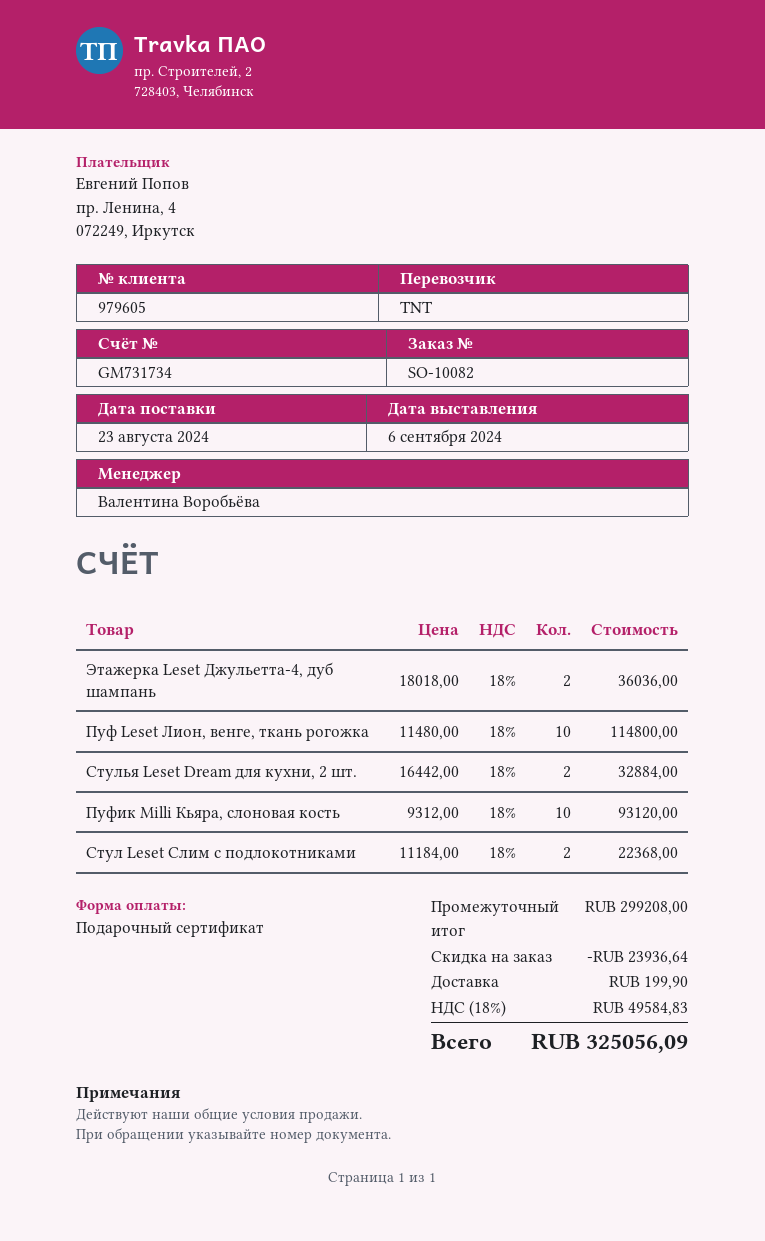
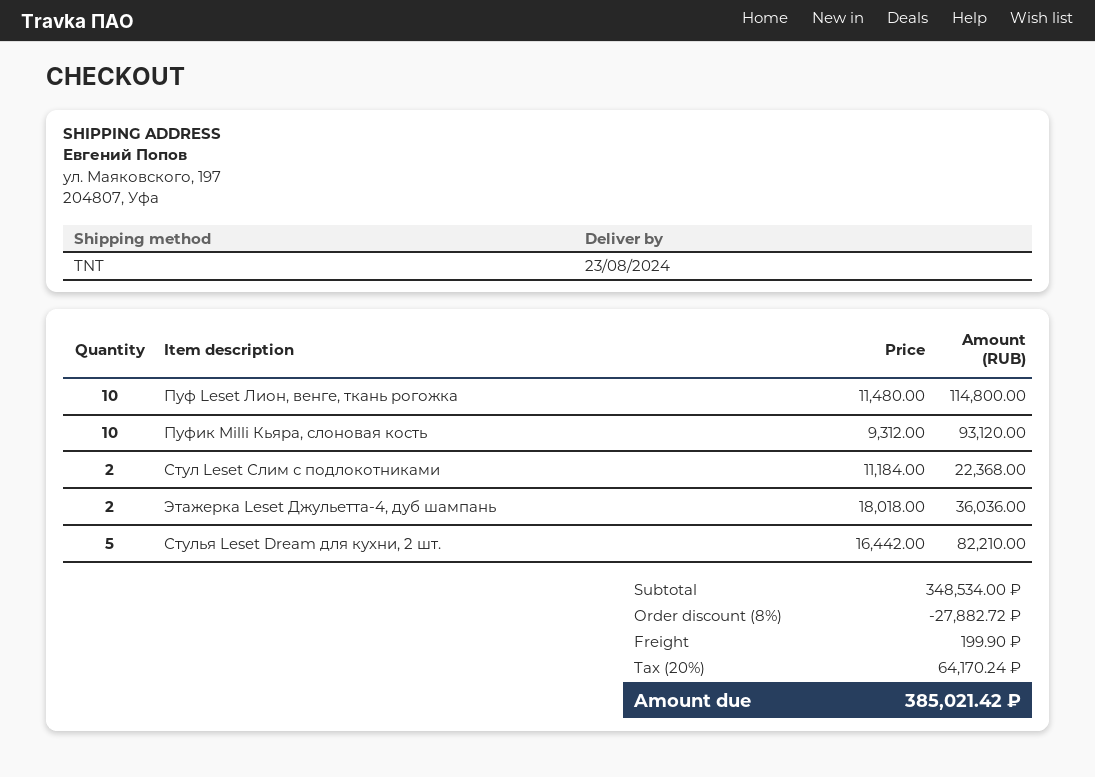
Стулья Leset Dream для кухни, 2 шт.: 2 x 16442.00 = 32884.00 -> 5 x 16442.00 = 82210.00
subtotal: 299208.00 -> 348534.00
discount: 23936.64 -> 27882.72
tax: 18% = 49584.83 -> 20% = 64170.24
total: 325056.09 -> 385021.42

